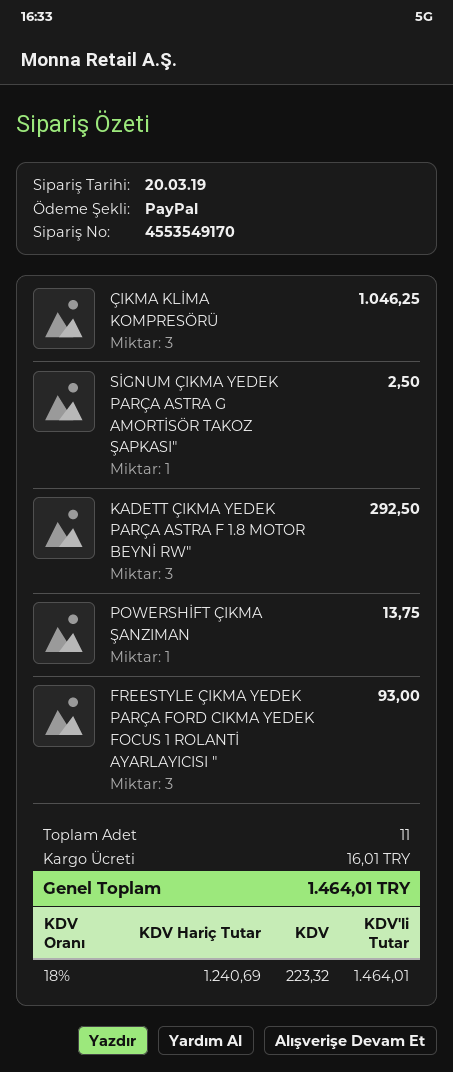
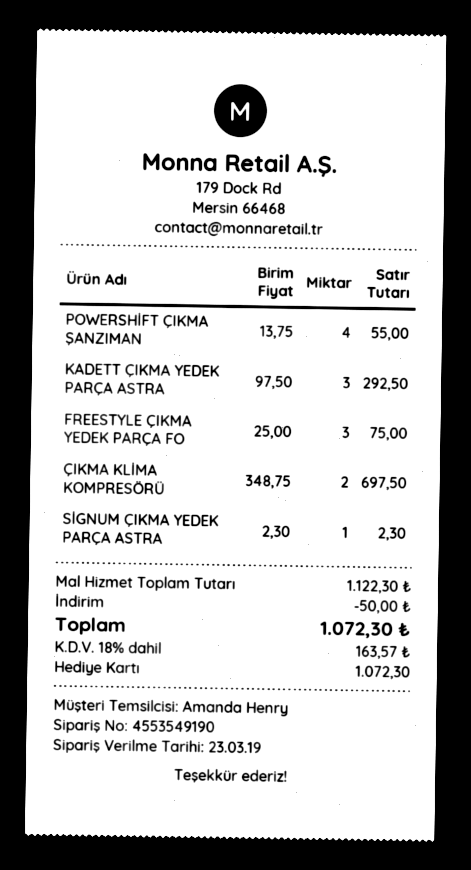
order number: 4553549170 -> 4553549190
order date: 2019-03-20 -> 2019-03-23
payment method: PayPal -> gift card
ÇIKMA KLİMA KOMPRESÖRÜ: 3 for 1046.25 -> 2 for 697.50
SİGNUM ÇIKMA YEDEK PARÇA ASTRA G AMORTİSÖR TAKOZ ŞAPKASI": 1 for 2.50 -> 1 for 2.30
POWERSHİFT ÇIKMA ŞANZIMAN: 1 for 13.75 -> 4 for 55.00
FREESTYLE ÇIKMA YEDEK PARÇA FORD CIKMA YEDEK FOCUS 1 ROLANTİ AYARLAYICISI ": 3 for 93.00 -> 3 for 75.00
discount: none -> 50.00
shipping: 16.01 -> none
tax: 18% = 223.32 -> 18% = 163.57
total: 1464.01 -> 1072.30

